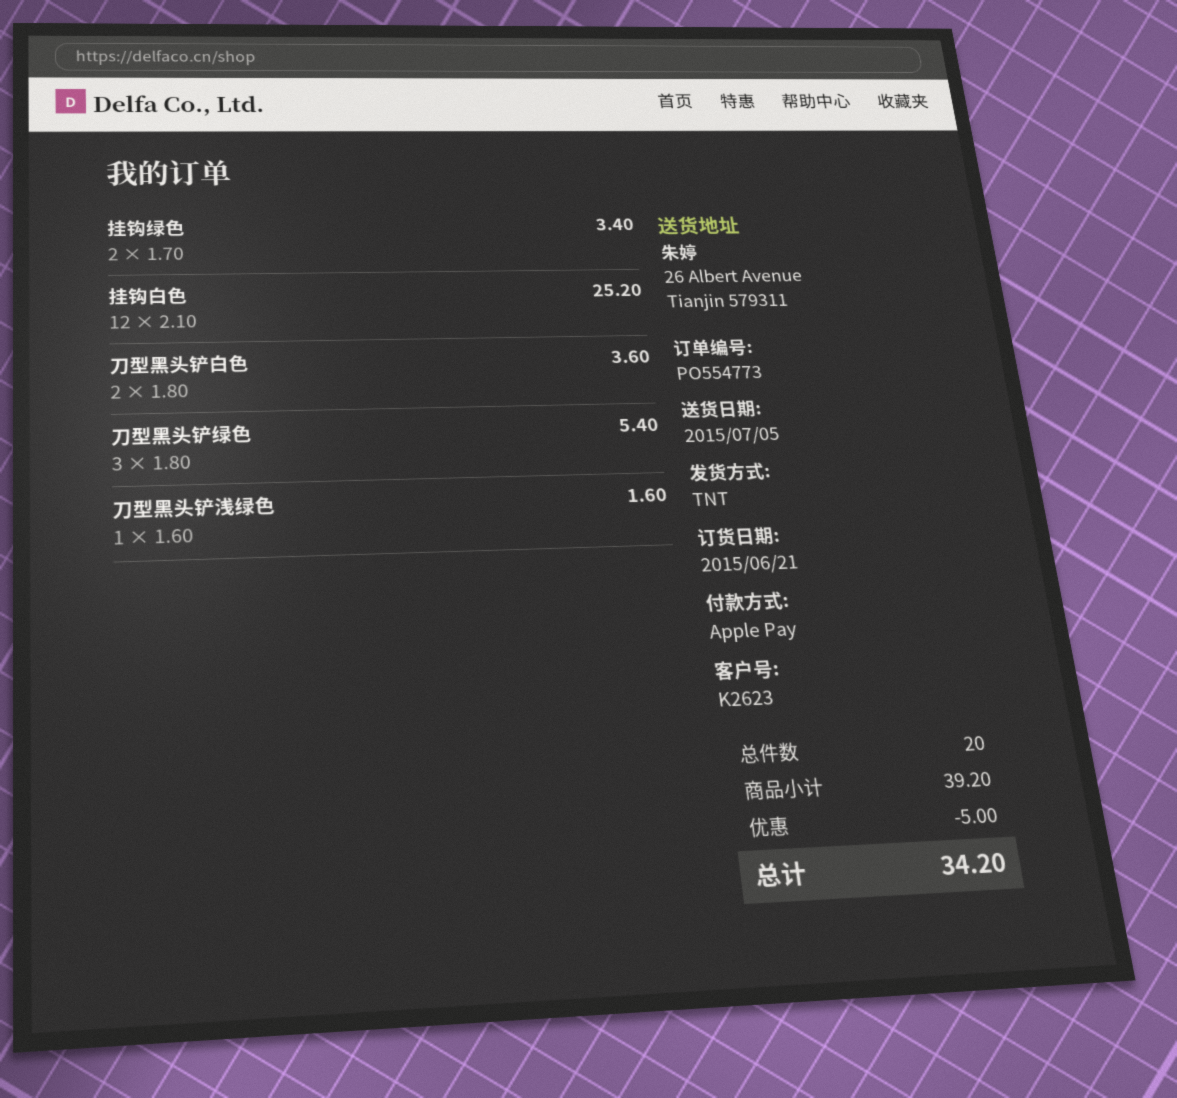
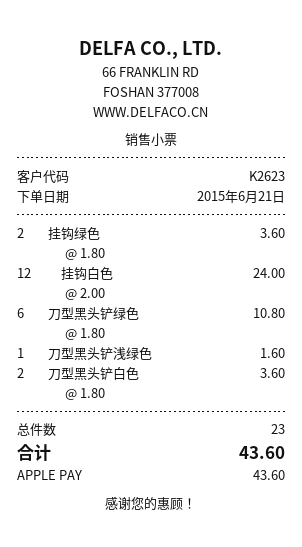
挂钩绿色: 2 x 1.70 = 3.40 -> 2 x 1.80 = 3.60
挂钩白色: 12 x 2.10 = 25.20 -> 12 x 2.00 = 24.00
刀型黑头铲绿色: 3 x 1.80 = 5.40 -> 6 x 1.80 = 10.80
total quantity: 20 -> 23
discount: 5.00 -> none
total: 34.20 -> 43.60

